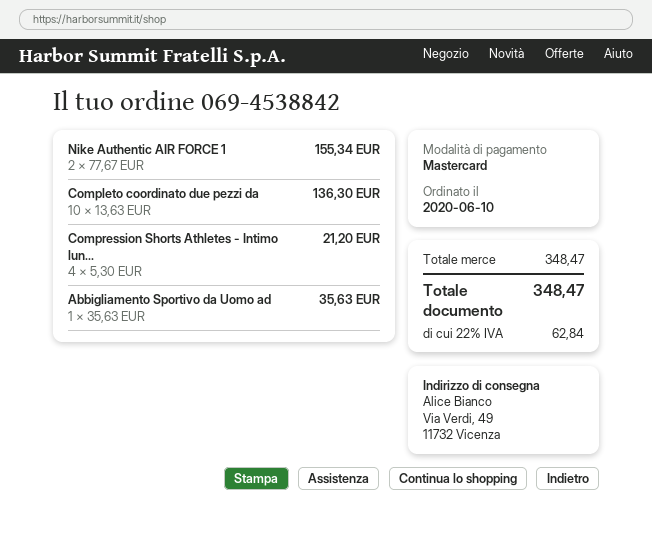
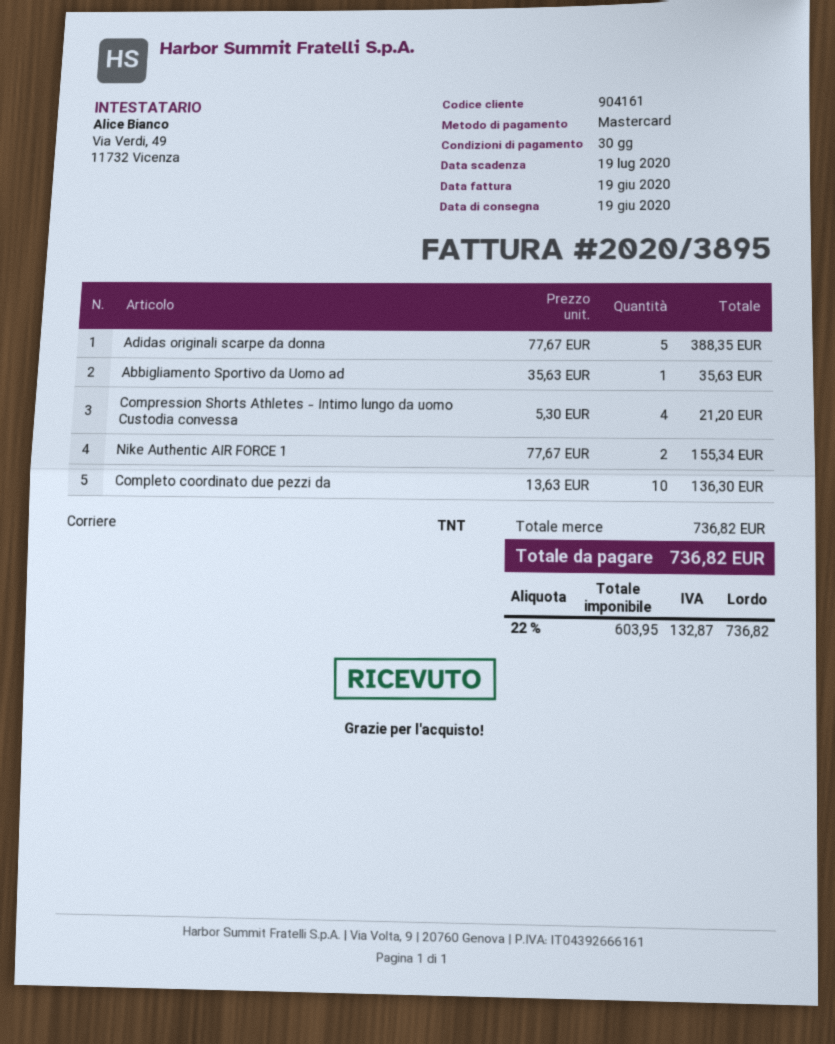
Adidas originali scarpe da donna: none -> 5 x 77.67 = 388.35
subtotal: 348.47 -> 736.82
tax: 22% = 62.84 -> 22% = 132.87
total: 348.47 -> 736.82

